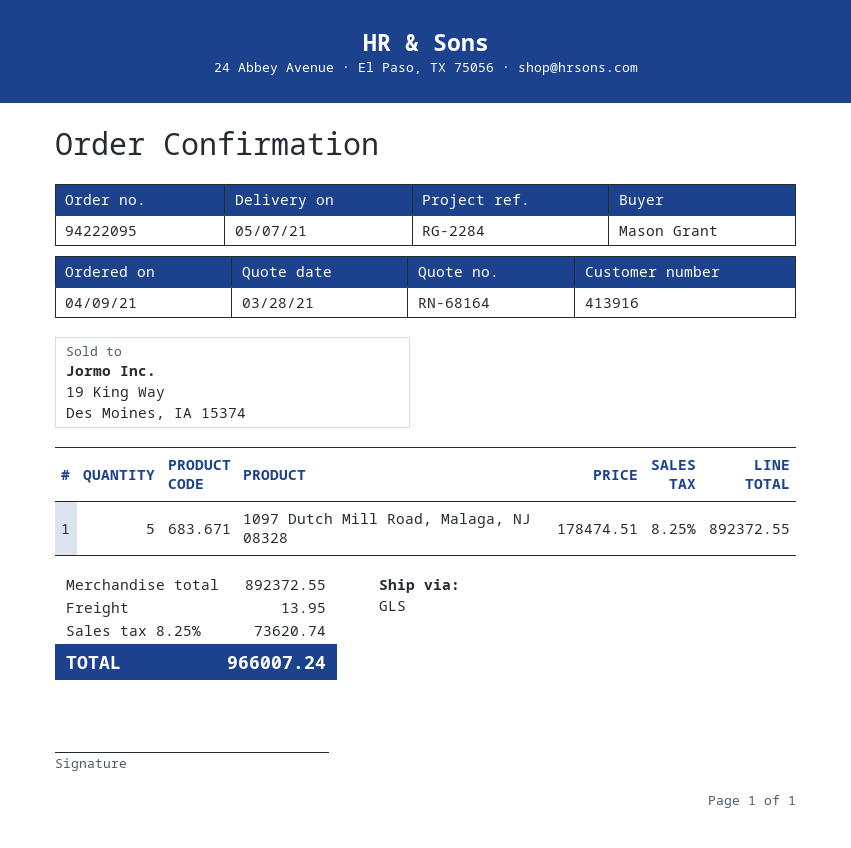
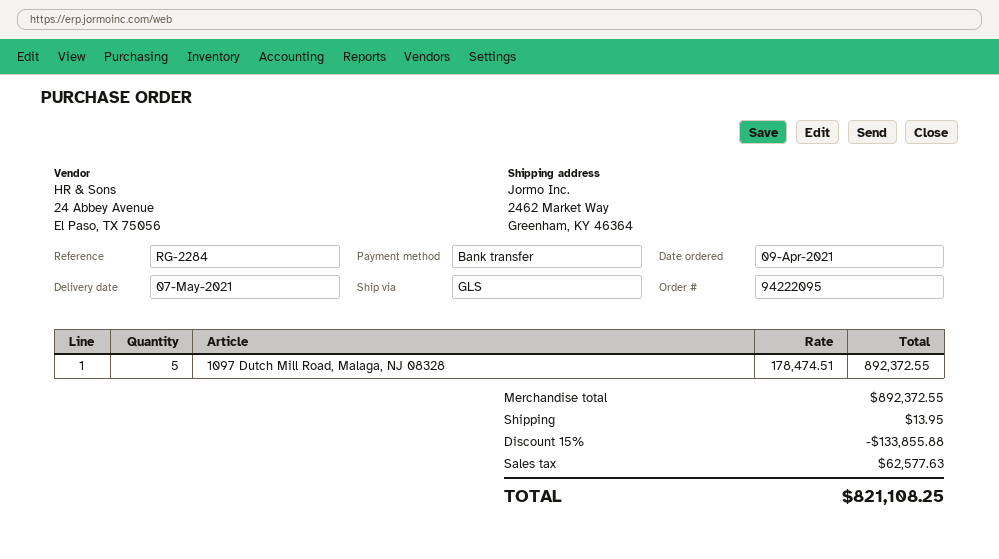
discount: none -> 15% = 133855.88
tax: 73620.74 -> 62577.63
total: 966007.24 -> 821108.25

